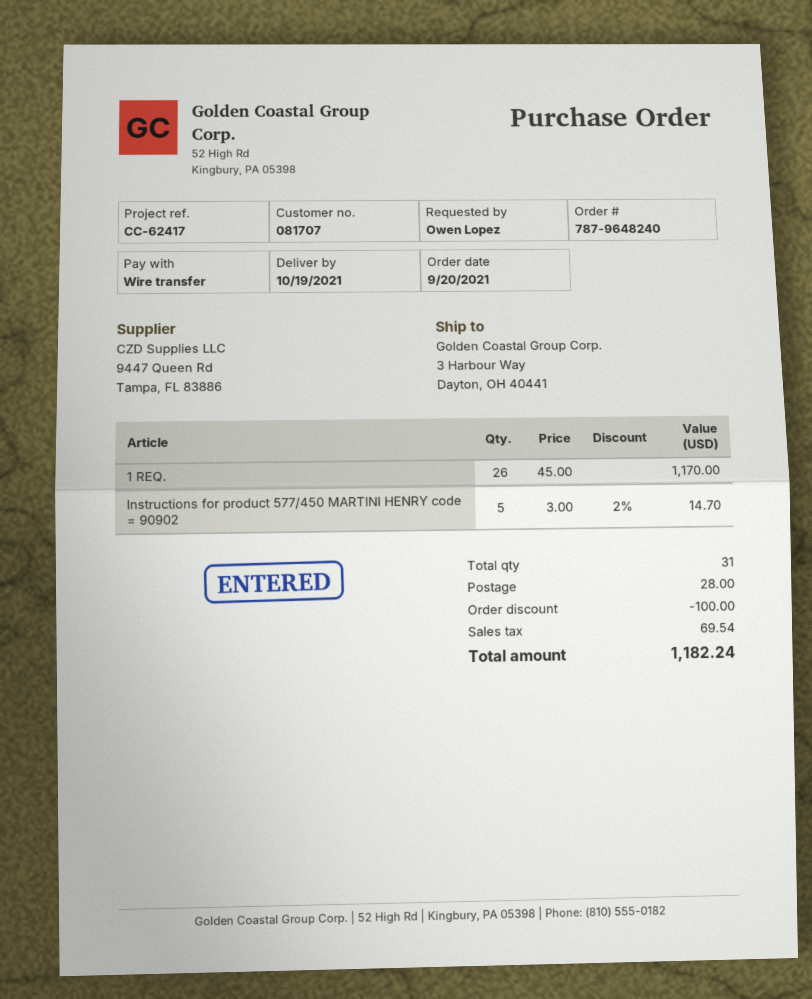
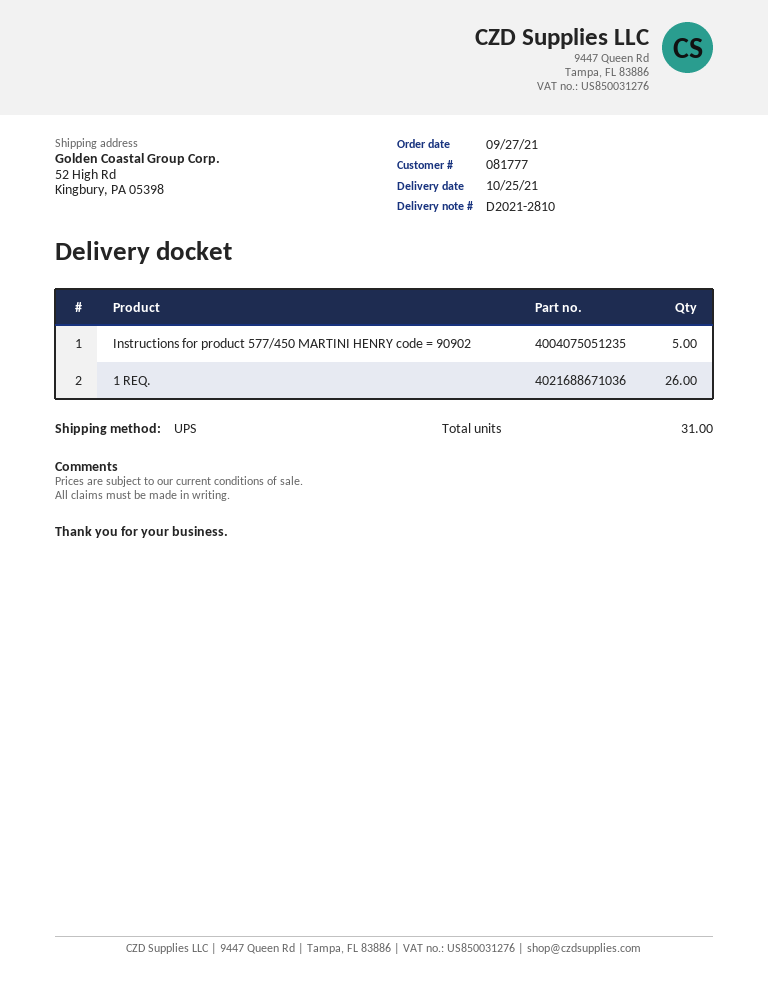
order date: 2021-09-20 -> 2021-09-27
delivery date: 2021-10-19 -> 2021-10-25
customer number: 081707 -> 081777
ship to: 3 Harbour Way, Dayton, OH 40441 -> 52 High Rd, Kingbury, PA 05398

